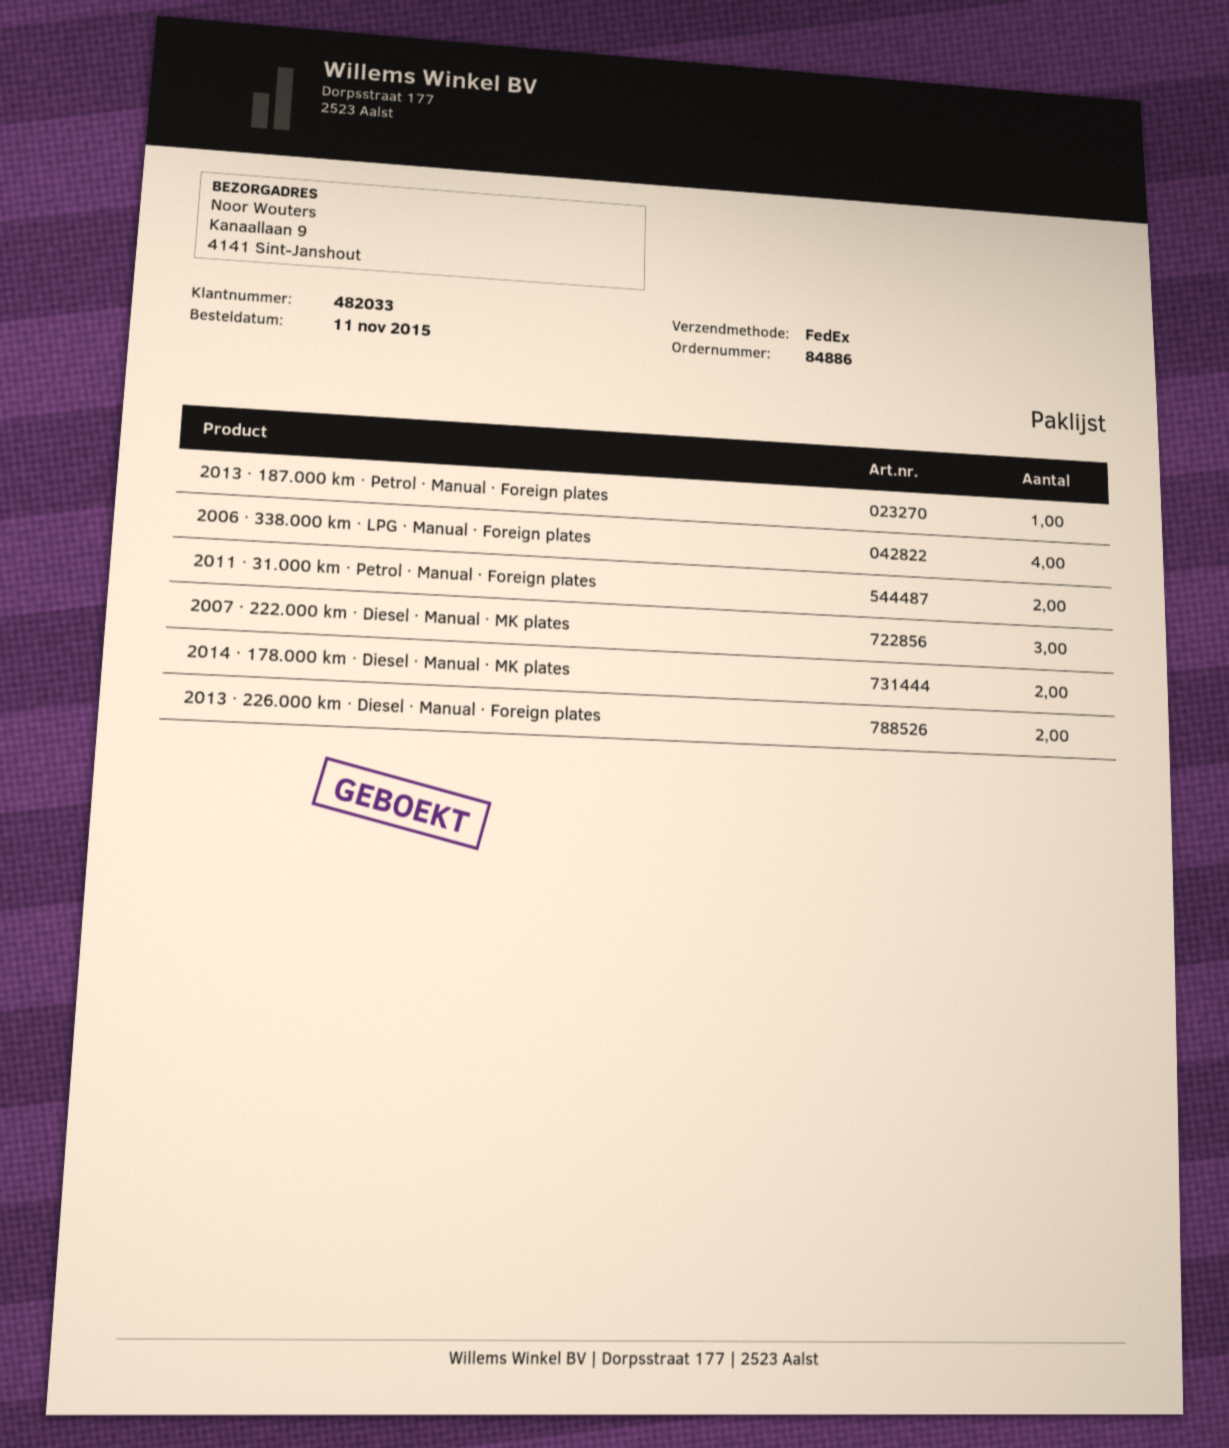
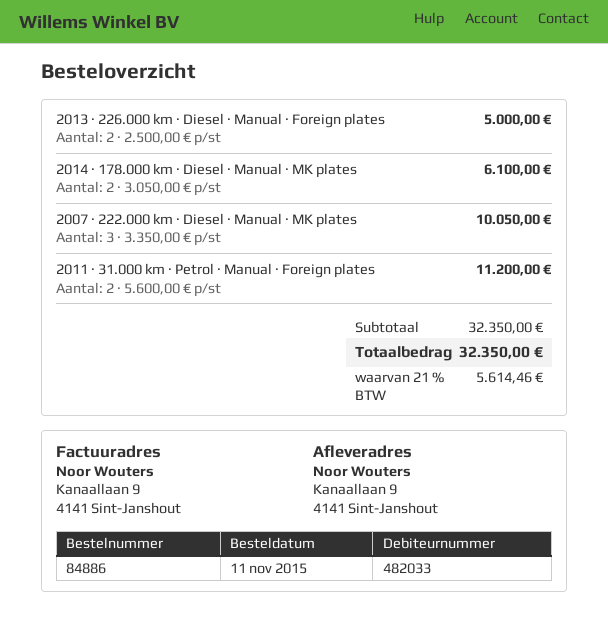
2013 · 187.000 km · Petrol · Manual · Foreign plates: 1 -> none
2006 · 338.000 km · LPG · Manual · Foreign plates: 4 -> none

